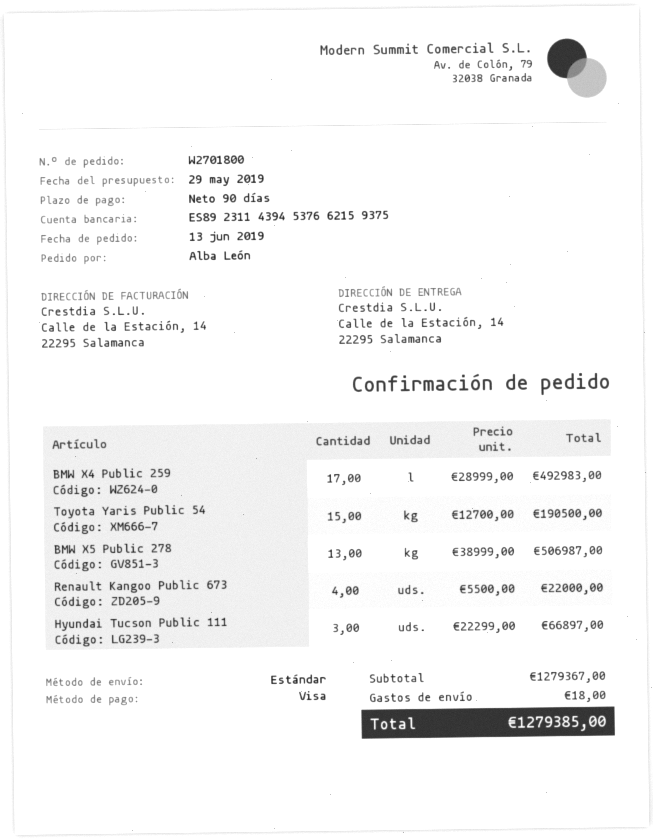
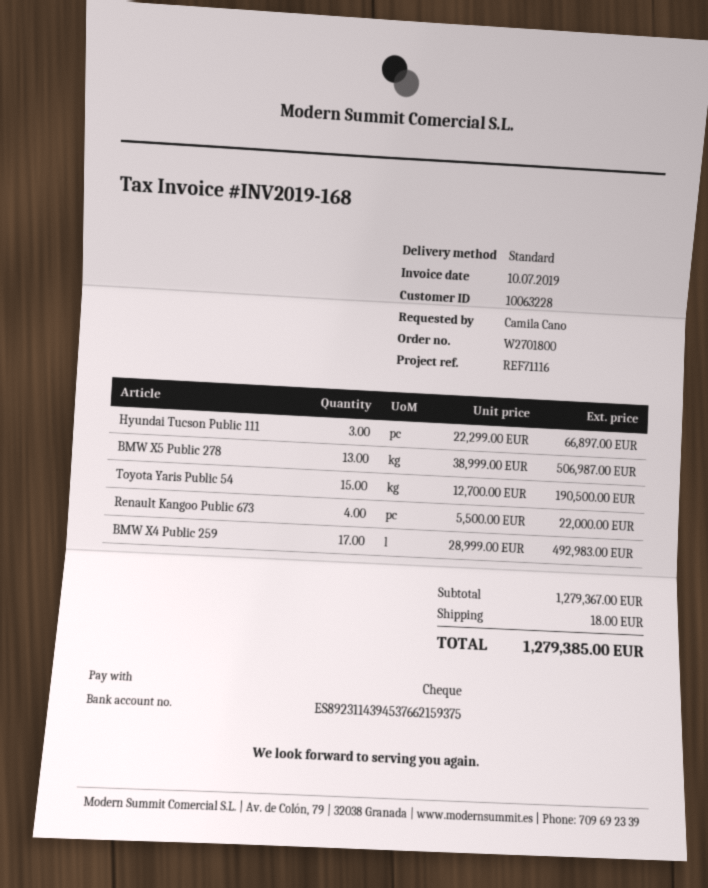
ordered by: Alba León -> Camila Cano
payment method: Visa -> cheque

